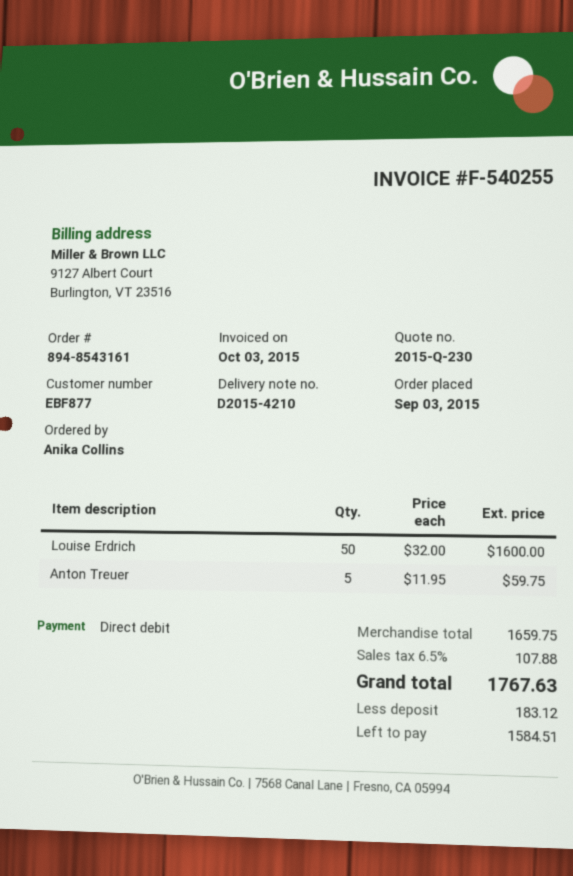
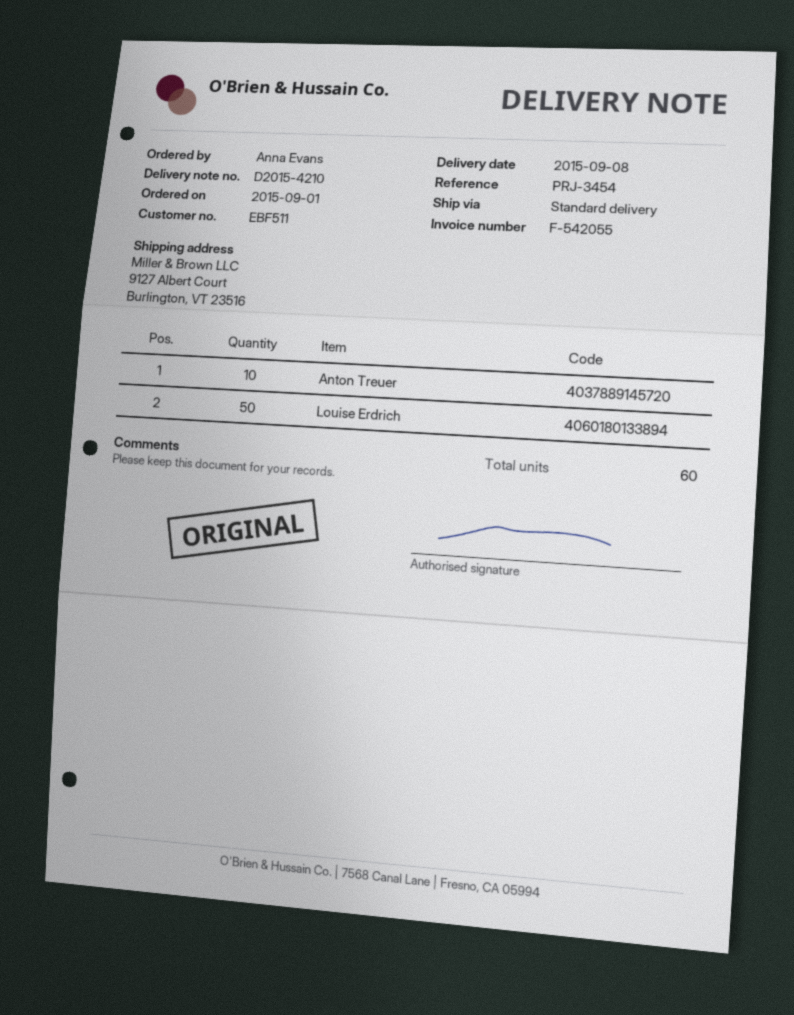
order date: 2015-09-03 -> 2015-09-01
invoice number: F-540255 -> F-542055
customer number: EBF877 -> EBF511
ordered by: Anika Collins -> Anna Evans
Anton Treuer: 5 -> 10

